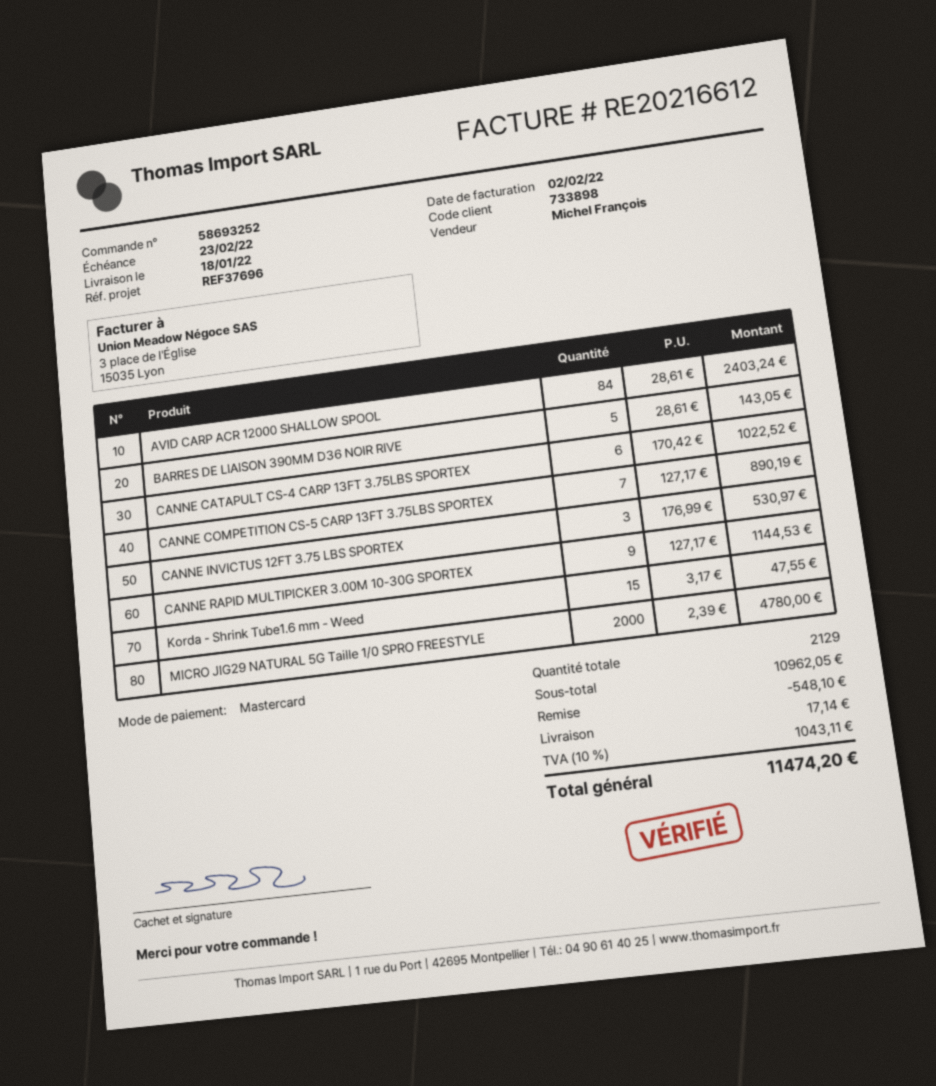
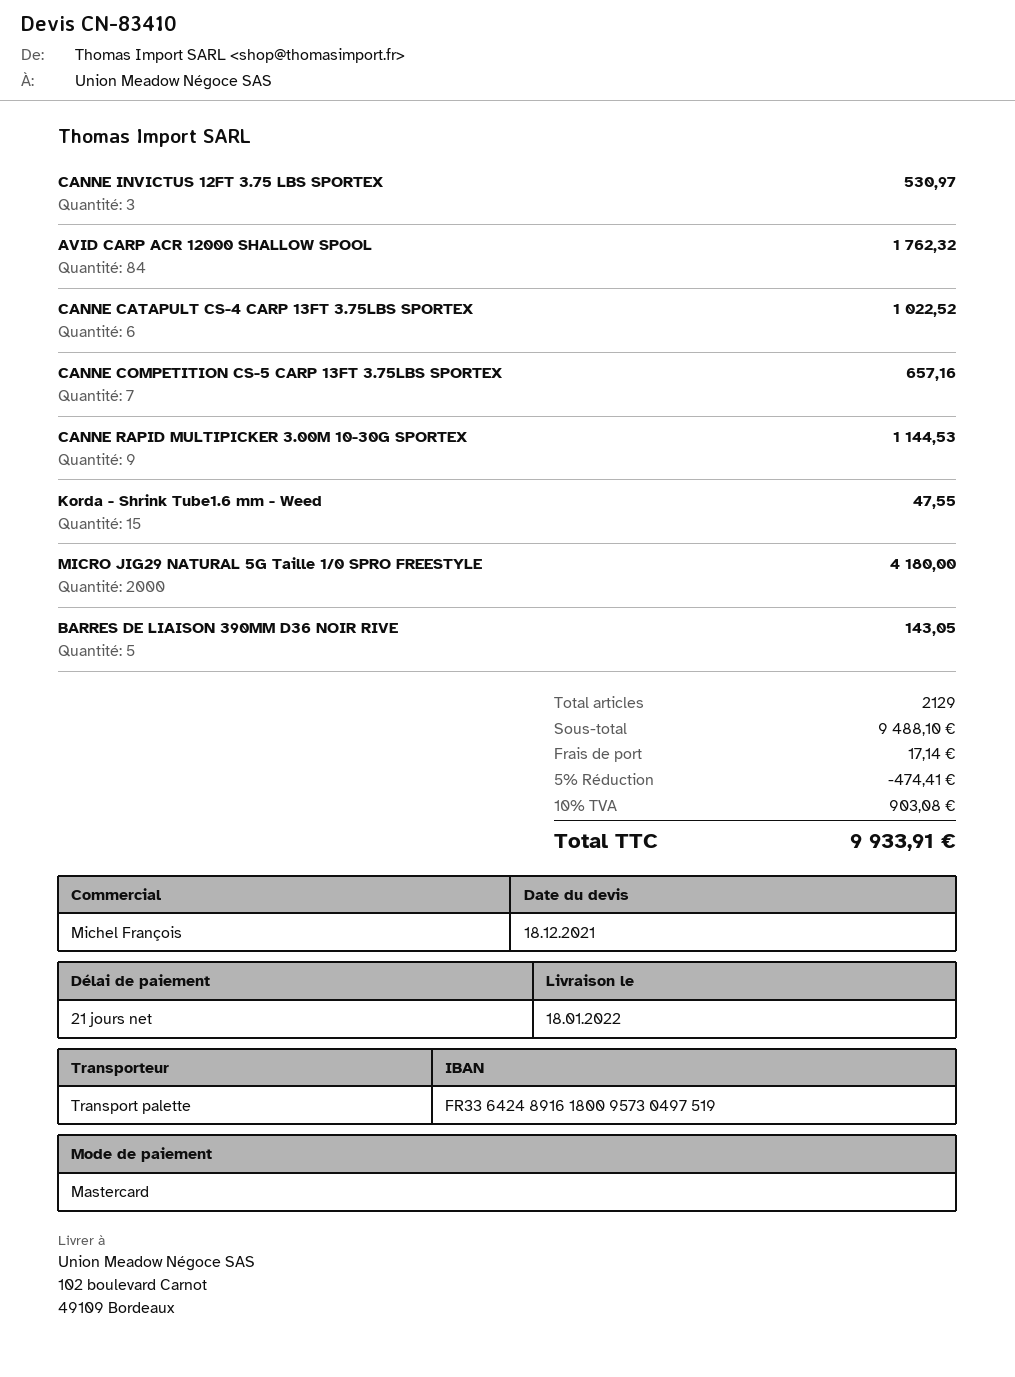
AVID CARP ACR 12000 SHALLOW SPOOL: 84 for 2403.24 -> 84 for 1762.32
CANNE COMPETITION CS-5 CARP 13FT 3.75LBS SPORTEX: 7 for 890.19 -> 7 for 657.16
MICRO JIG29 NATURAL 5G Taille 1/0 SPRO FREESTYLE: 2000 for 4780.00 -> 2000 for 4180.00
subtotal: 10962.05 -> 9488.10
discount: 548.10 -> 474.41
tax: 10% = 1043.11 -> 10% = 903.08
total: 11474.20 -> 9933.91

